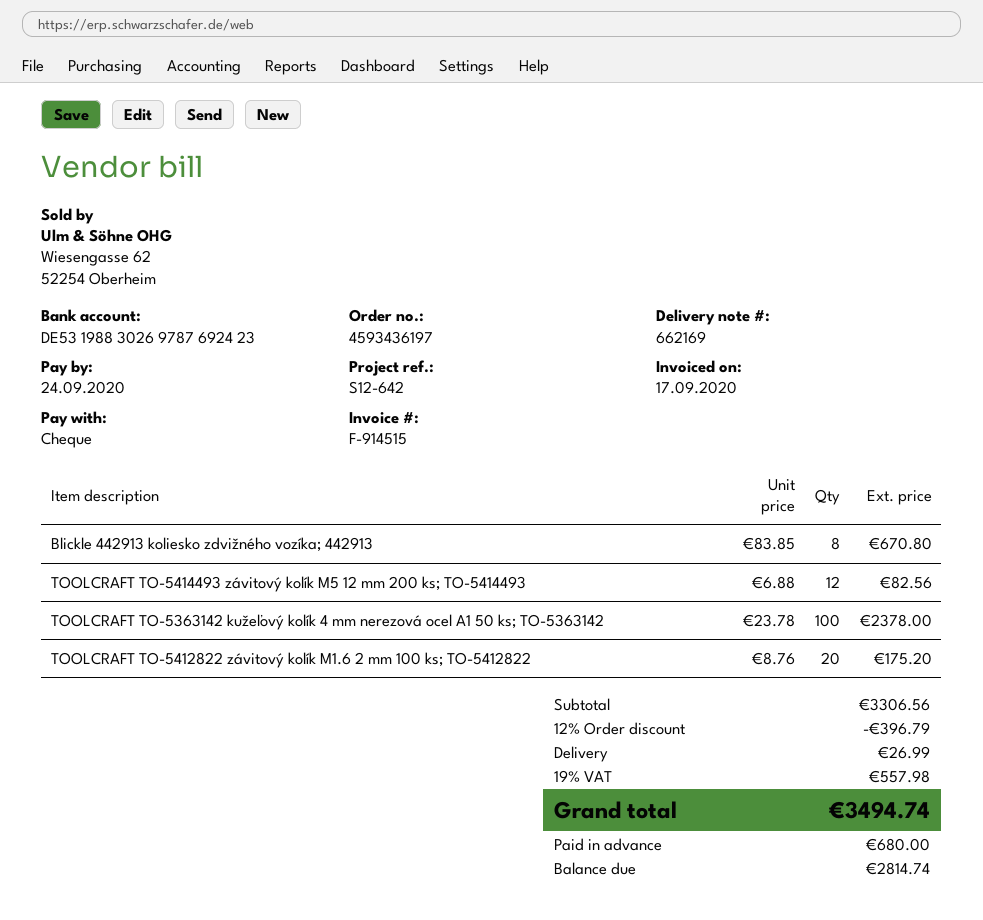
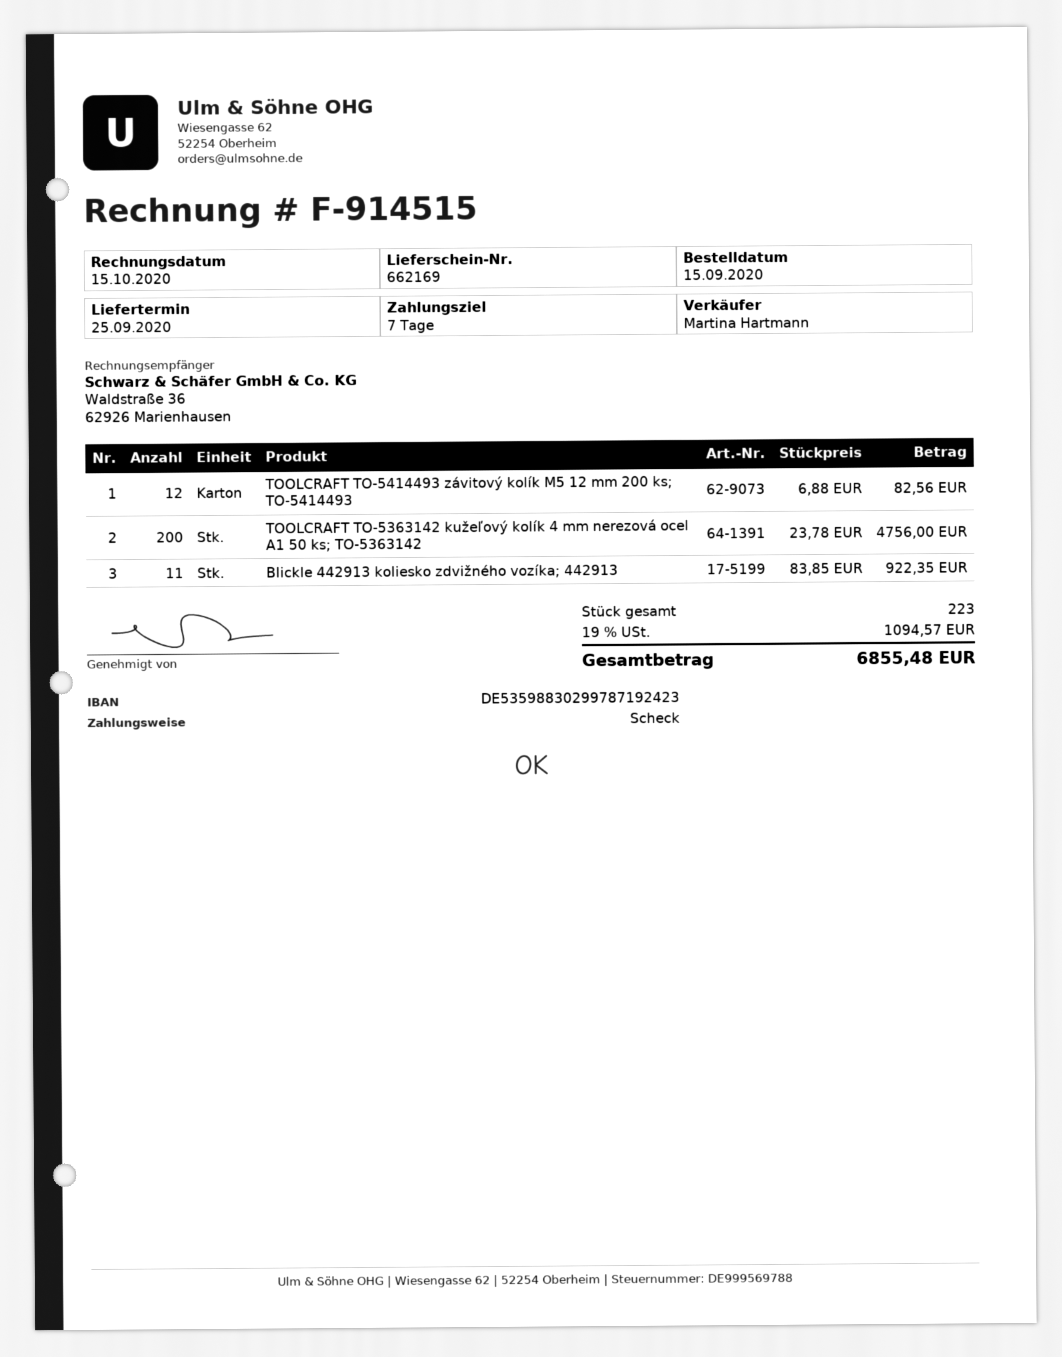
invoice date: 2020-09-17 -> 2020-10-15
bank account: DE53198830269787692423 -> DE53598830299787192423
Blickle 442913 koliesko zdvižného vozíka; 442913: 8 x 83.85 = 670.80 -> 11 x 83.85 = 922.35
TOOLCRAFT TO-5363142 kužeľový kolík 4 mm nerezová ocel A1 50 ks; TO-5363142: 100 x 23.78 = 2378.00 -> 200 x 23.78 = 4756.00
TOOLCRAFT TO-5412822 závitový kolík M1.6 2 mm 100 ks; TO-5412822: 20 x 8.76 = 175.20 -> none
discount: 12% = 396.79 -> none
shipping: 26.99 -> none
tax: 19% = 557.98 -> 19% = 1094.57
total: 3494.74 -> 6855.48

